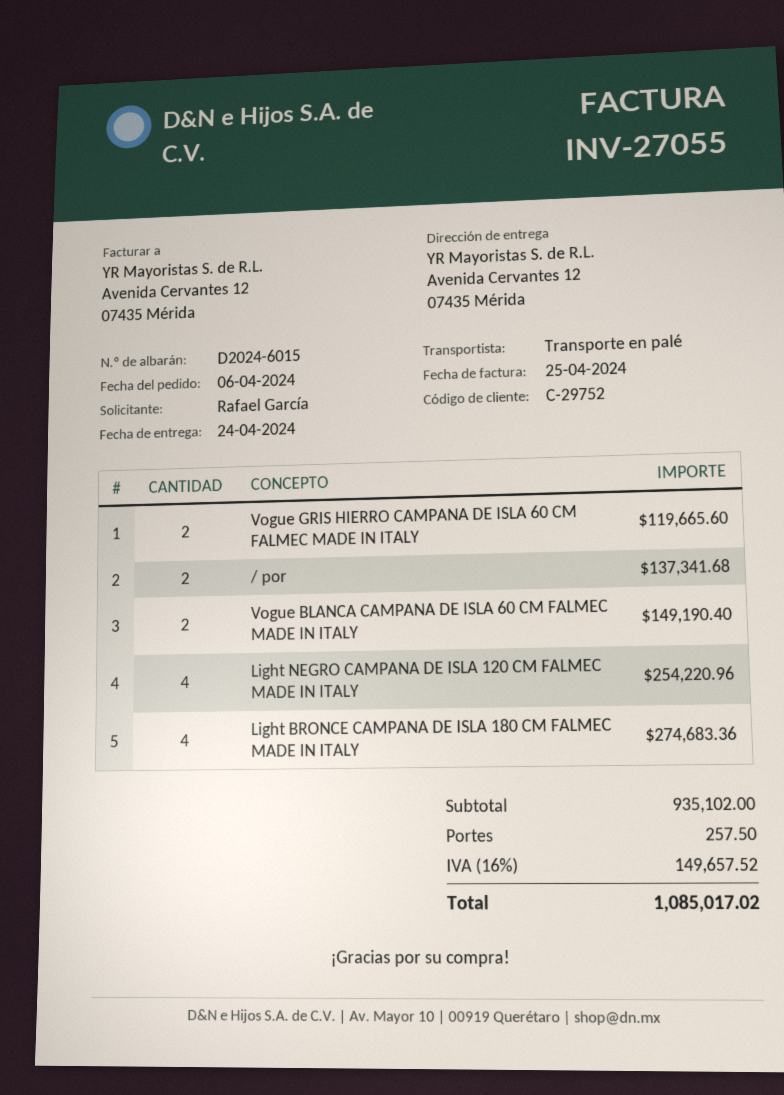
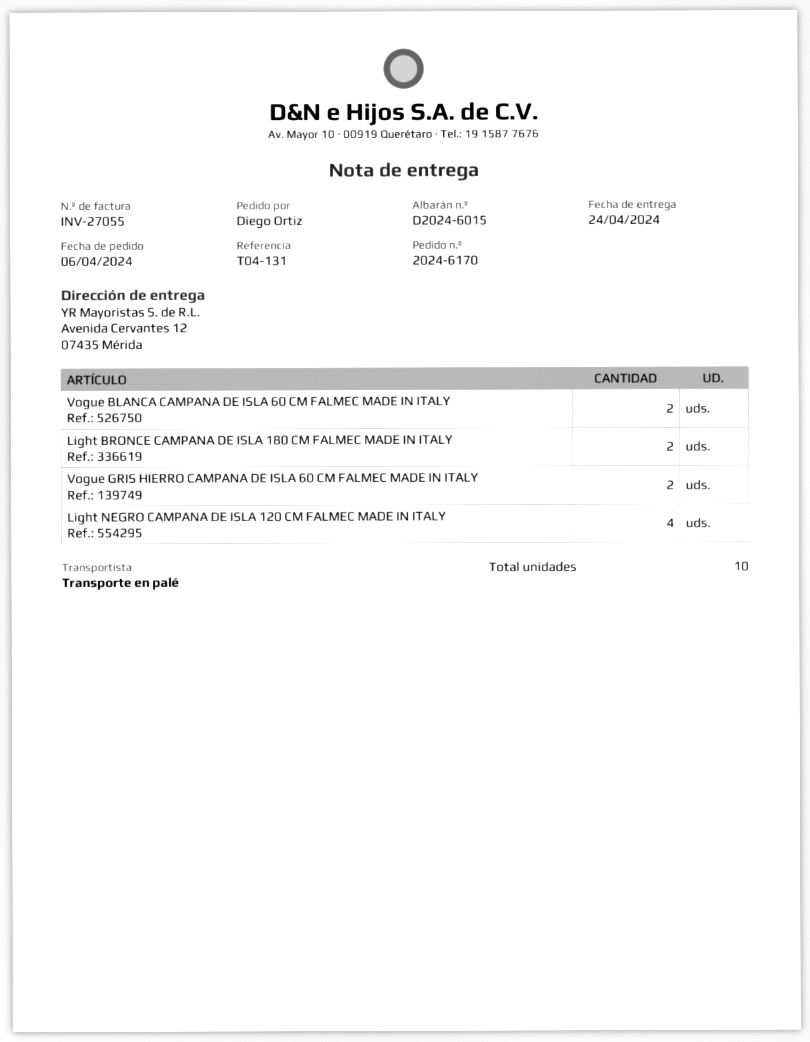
ordered by: Rafael García -> Diego Ortiz
/ por: 2 -> none
Light BRONCE CAMPANA DE ISLA 180 CM FALMEC MADE IN ITALY: 4 -> 2

